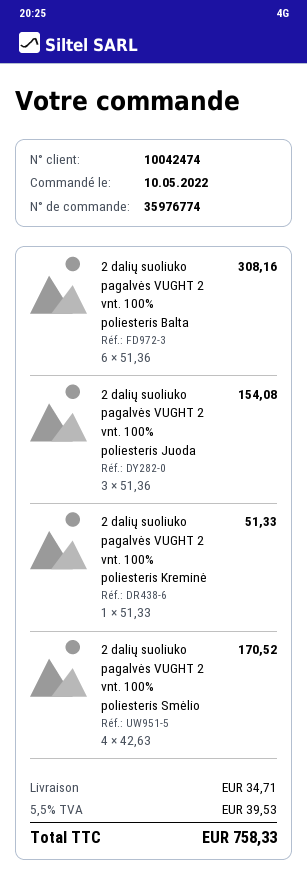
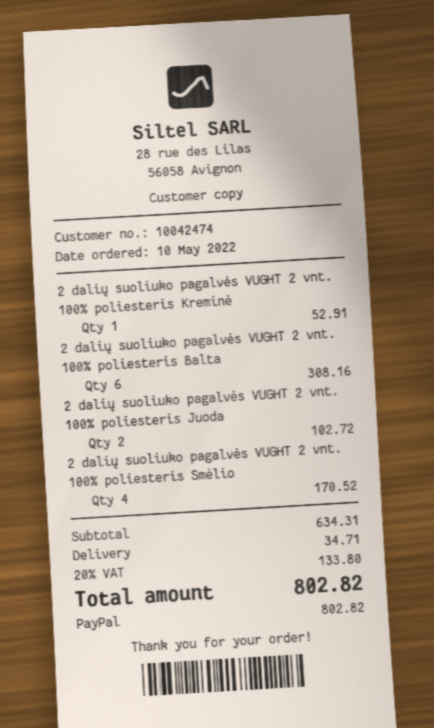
2 dalių suoliuko pagalvės VUGHT 2 vnt. 100% poliesteris Juoda: 3 for 154.08 -> 2 for 102.72
2 dalių suoliuko pagalvės VUGHT 2 vnt. 100% poliesteris Kreminė: 1 for 51.33 -> 1 for 52.91
tax: 5.5% = 39.53 -> 20% = 133.80
total: 758.33 -> 802.82

